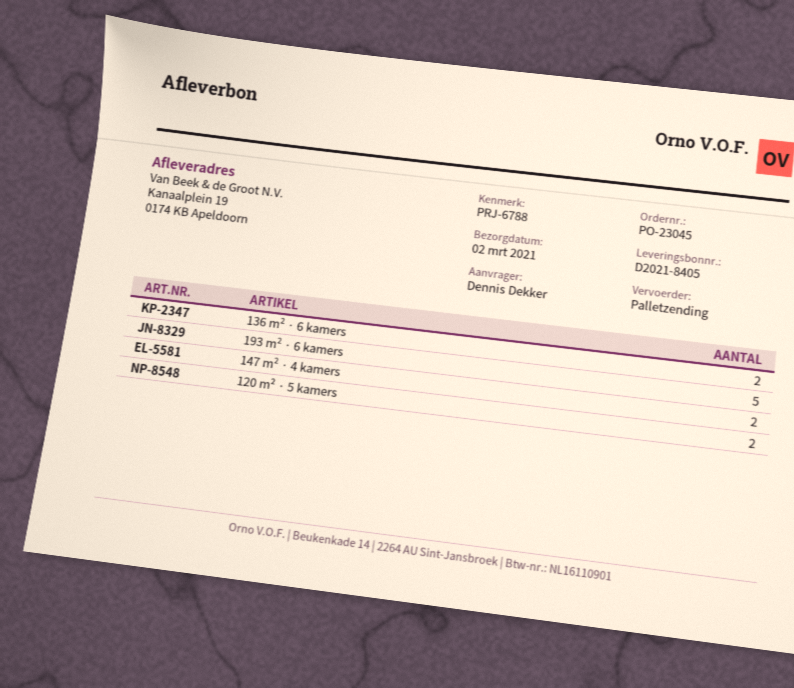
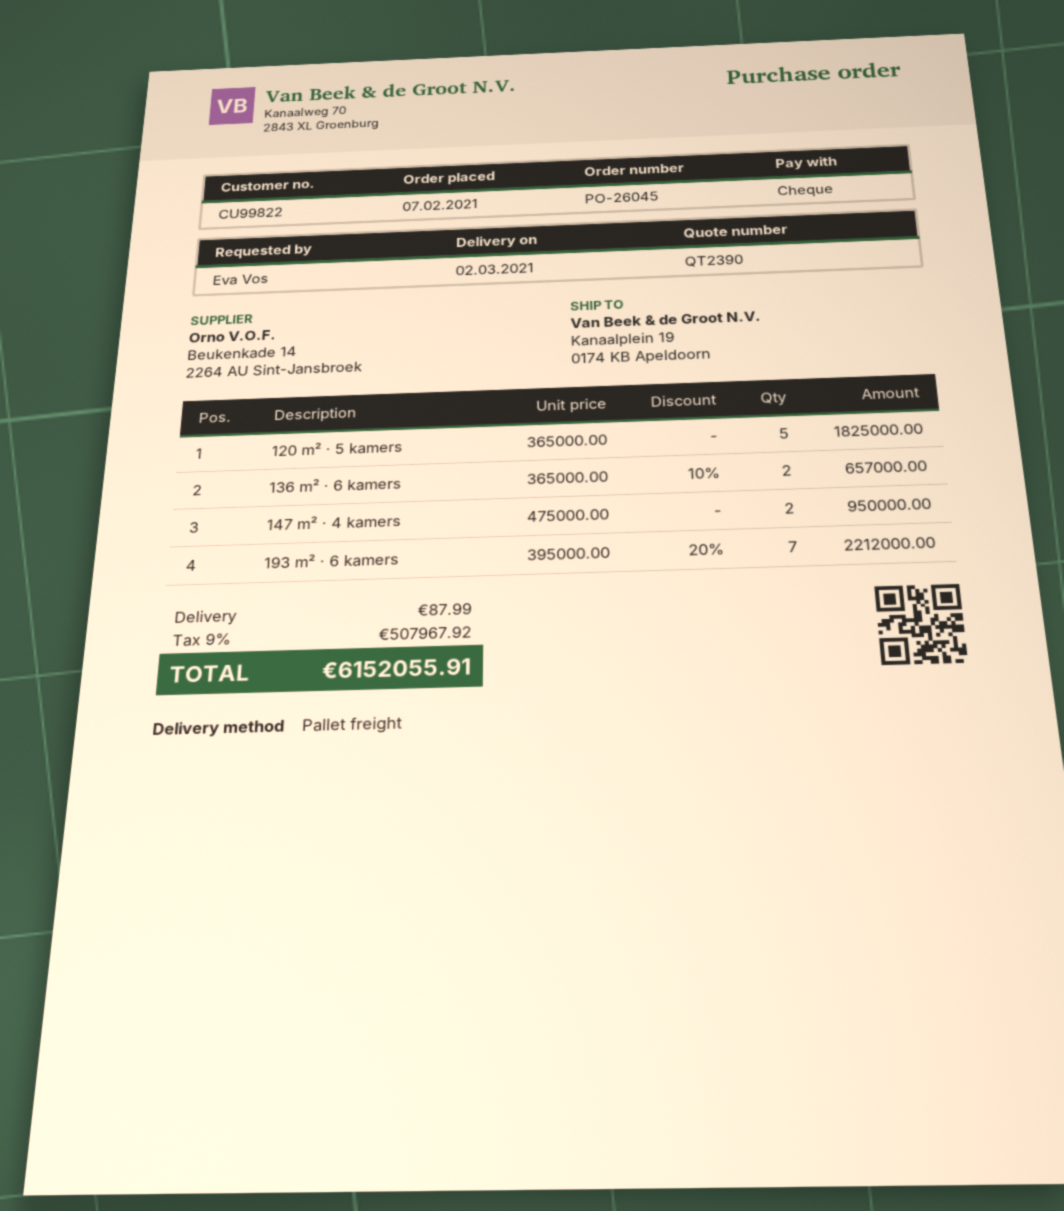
order number: PO-23045 -> PO-26045
ordered by: Dennis Dekker -> Eva Vos
193 m² · 6 kamers: 5 -> 7
120 m² · 5 kamers: 2 -> 5

